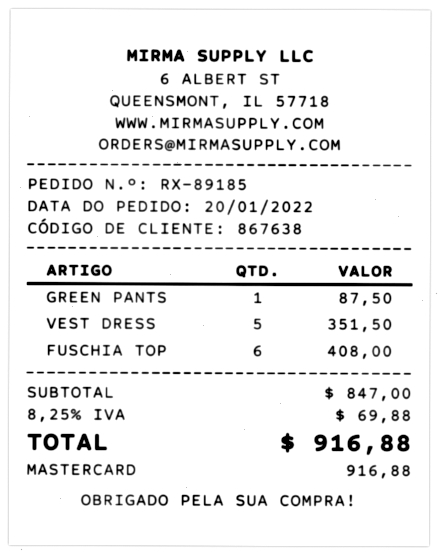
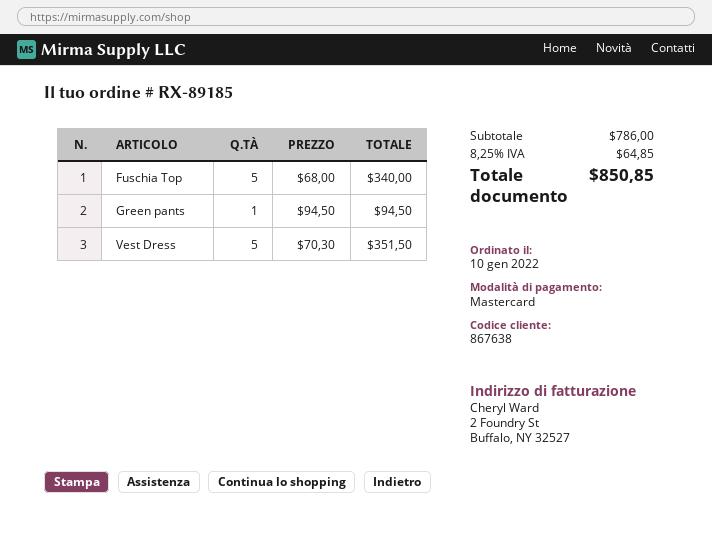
order date: 2022-01-20 -> 2022-01-10
GREEN PANTS: 1 for 87.50 -> 1 for 94.50
FUSCHIA TOP: 6 for 408.00 -> 5 for 340.00
subtotal: 847.00 -> 786.00
tax: 8.25% = 69.88 -> 8.25% = 64.85
total: 916.88 -> 850.85

